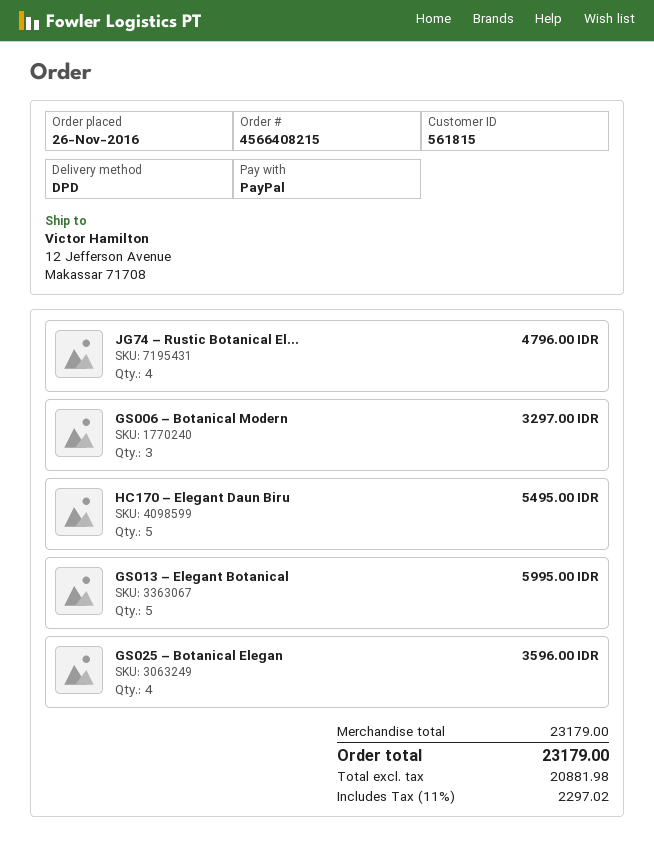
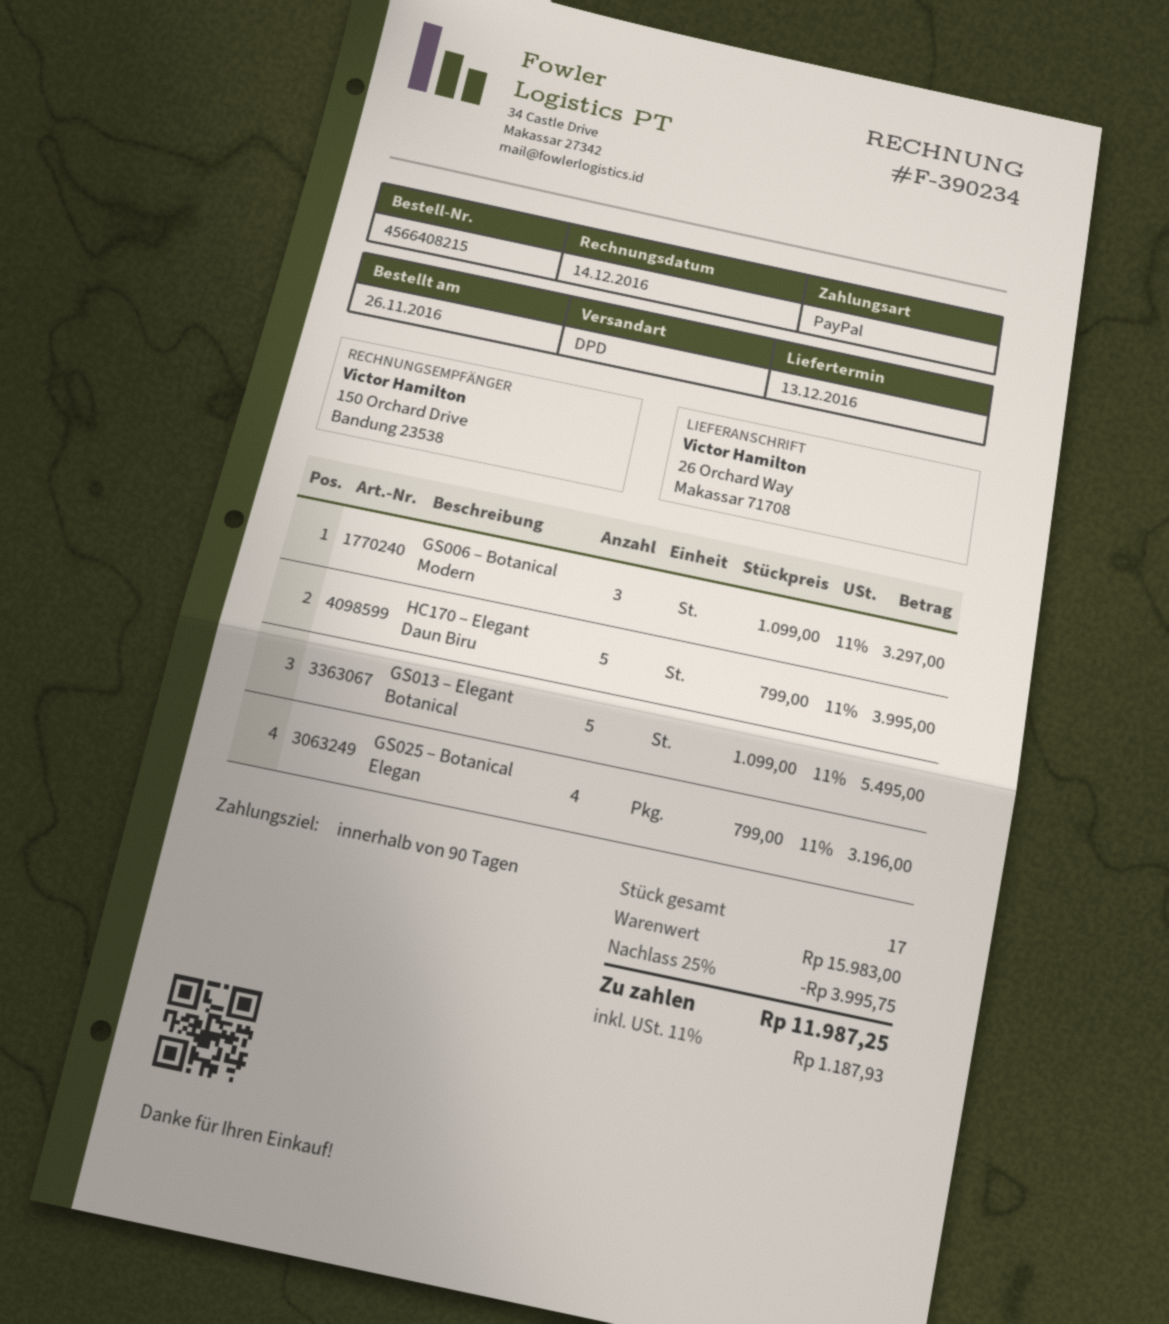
ship to: 12 Jefferson Avenue, Makassar 71708 -> 26 Orchard Way, Makassar 71708
JG74 – Rustic Botanical El...: 4 for 4796.00 -> none
HC170 – Elegant Daun Biru: 5 for 5495.00 -> 5 for 3995.00
GS013 – Elegant Botanical: 5 for 5995.00 -> 5 for 5495.00
GS025 – Botanical Elegan: 4 for 3596.00 -> 4 for 3196.00
subtotal: 23179.00 -> 15983.00
discount: none -> 25% = 3995.75
tax: 11% = 2297.02 -> 11% = 1187.93
total: 23179.00 -> 11987.25

